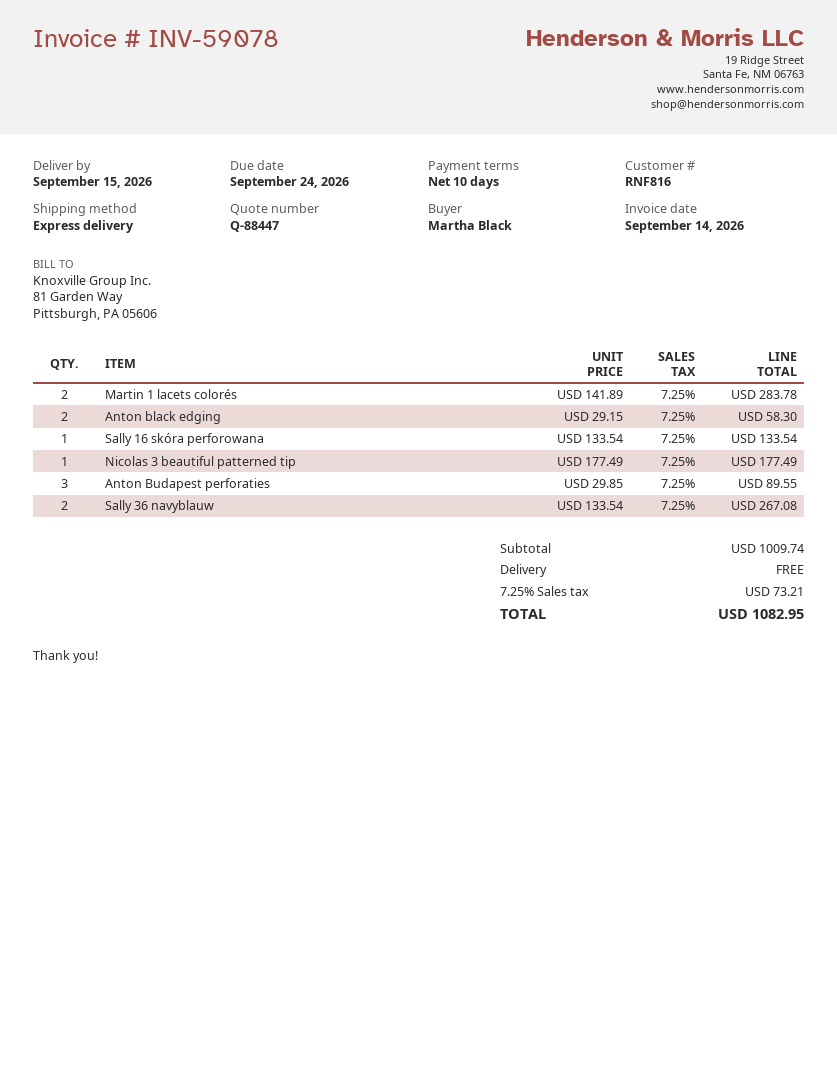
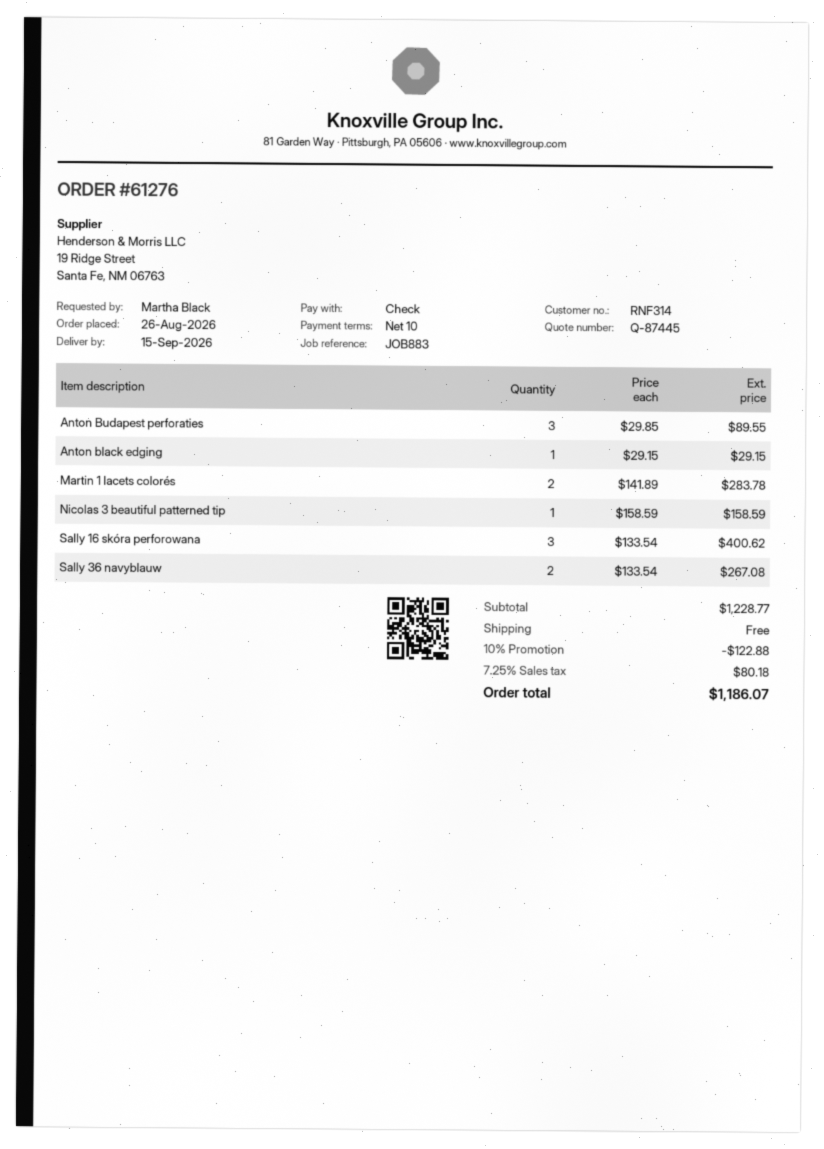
quote number: Q-88447 -> Q-87445
customer number: RNF816 -> RNF314
Anton black edging: 2 x 29.15 = 58.30 -> 1 x 29.15 = 29.15
Sally 16 skóra perforowana: 1 x 133.54 = 133.54 -> 3 x 133.54 = 400.62
Nicolas 3 beautiful patterned tip: 1 x 177.49 = 177.49 -> 1 x 158.59 = 158.59
subtotal: 1009.74 -> 1228.77
discount: none -> 10% = 122.88
tax: 7.25% = 73.21 -> 7.25% = 80.18
total: 1082.95 -> 1186.07

